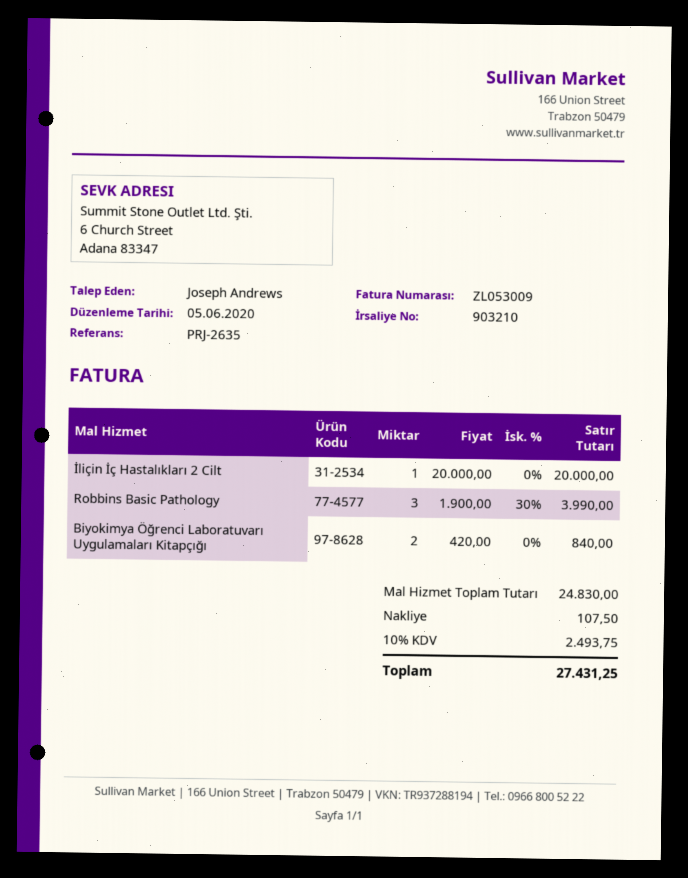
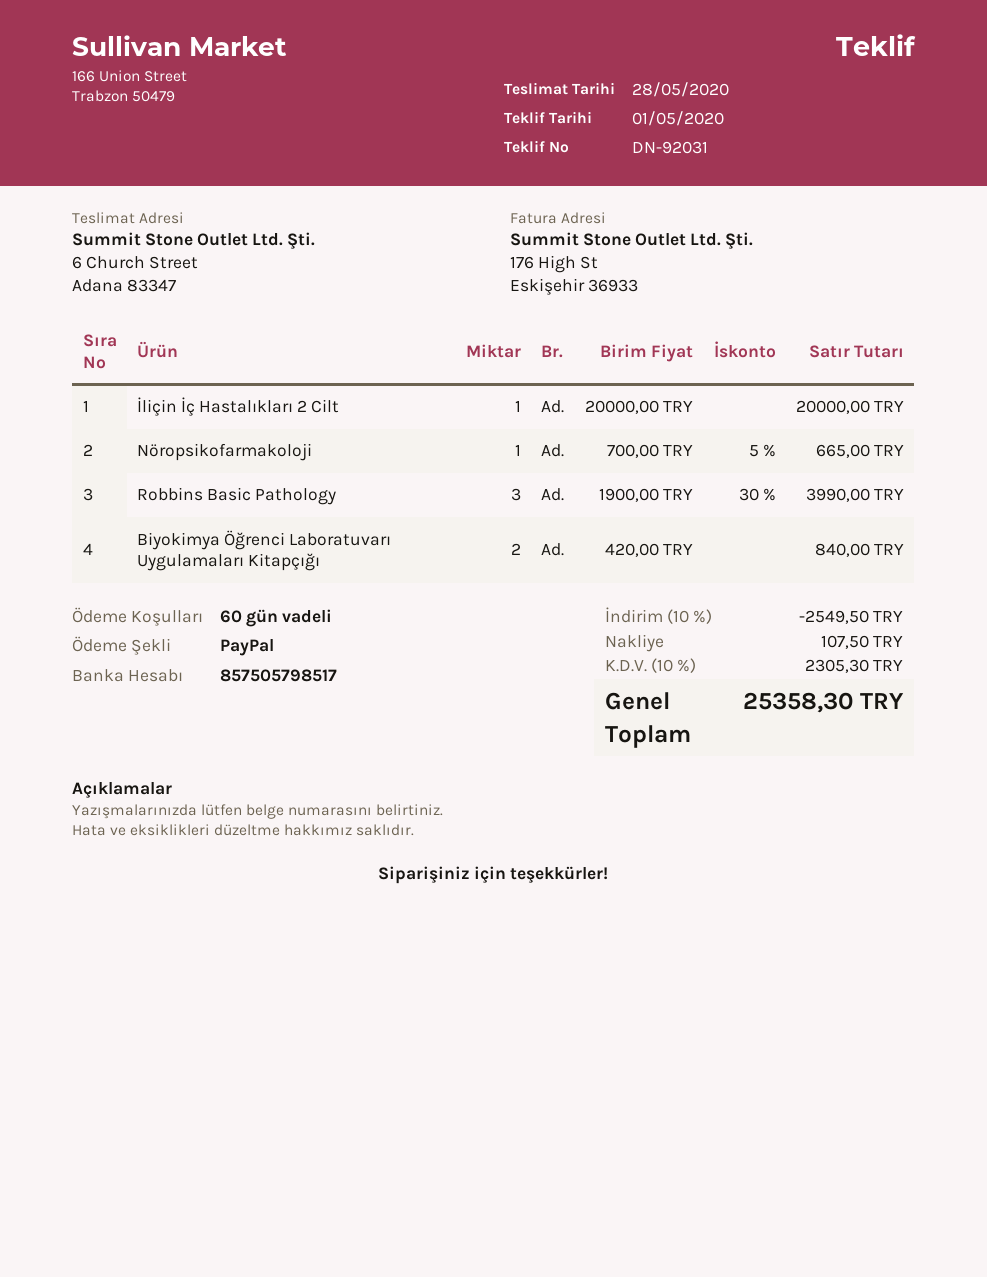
Nöropsikofarmakoloji: none -> 1 x 700.00 - 5% = 665.00
discount: none -> 10% = 2549.50
tax: 10% = 2493.75 -> 10% = 2305.30
total: 27431.25 -> 25358.30

